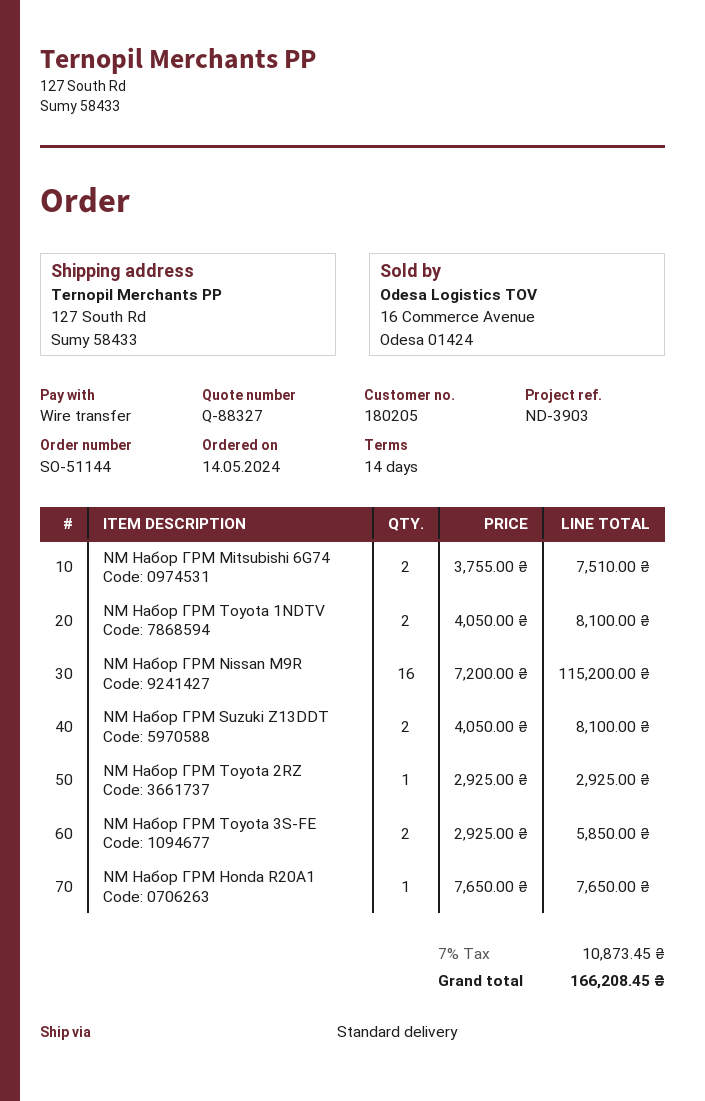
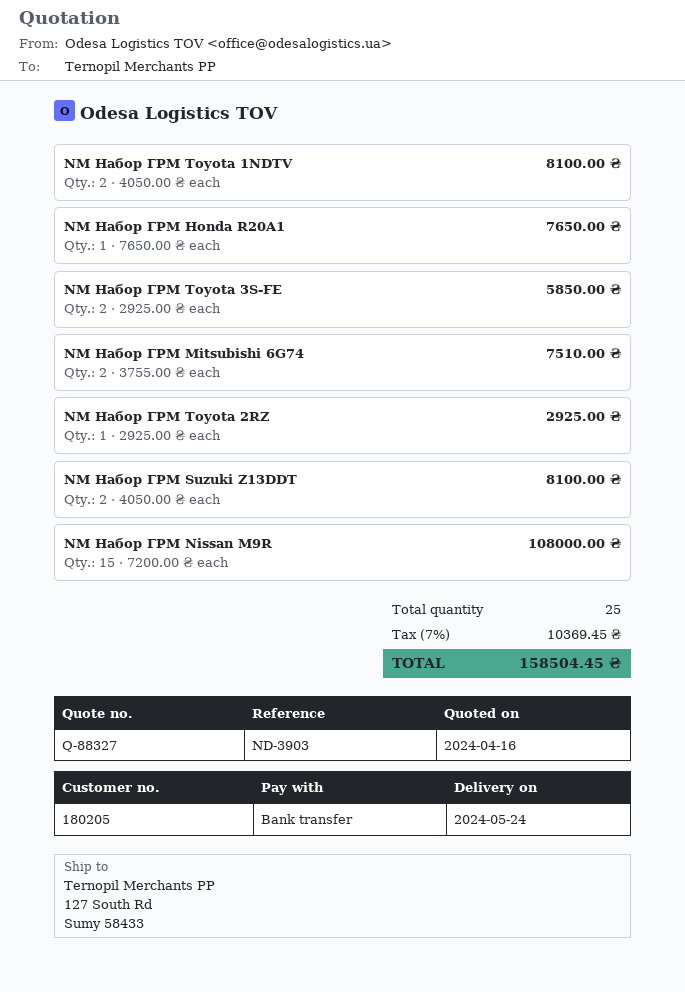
NM Набор ГРМ Nissan M9R: 16 x 7200.00 = 115200.00 -> 15 x 7200.00 = 108000.00
tax: 7% = 10873.45 -> 7% = 10369.45
total: 166208.45 -> 158504.45

